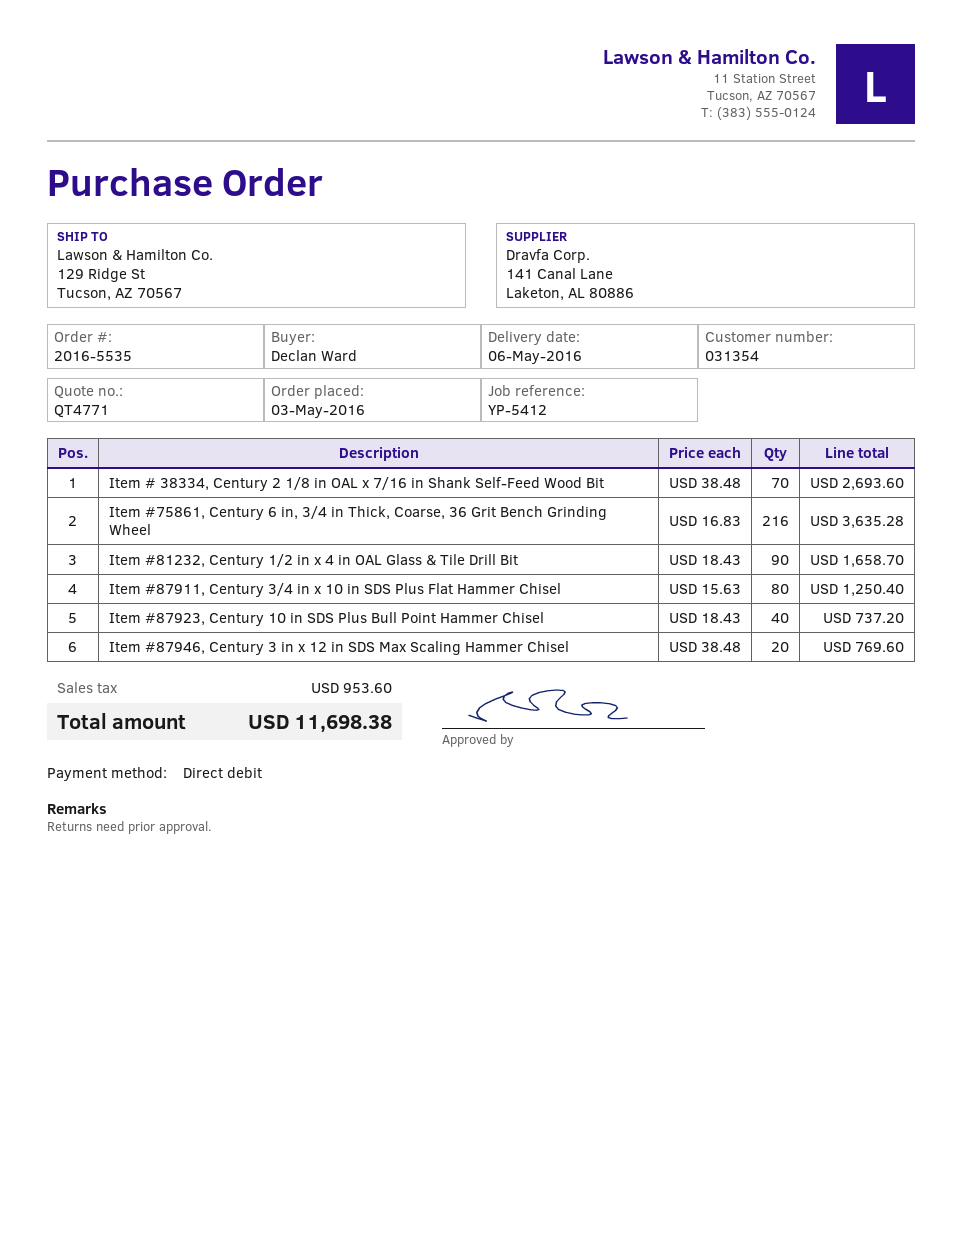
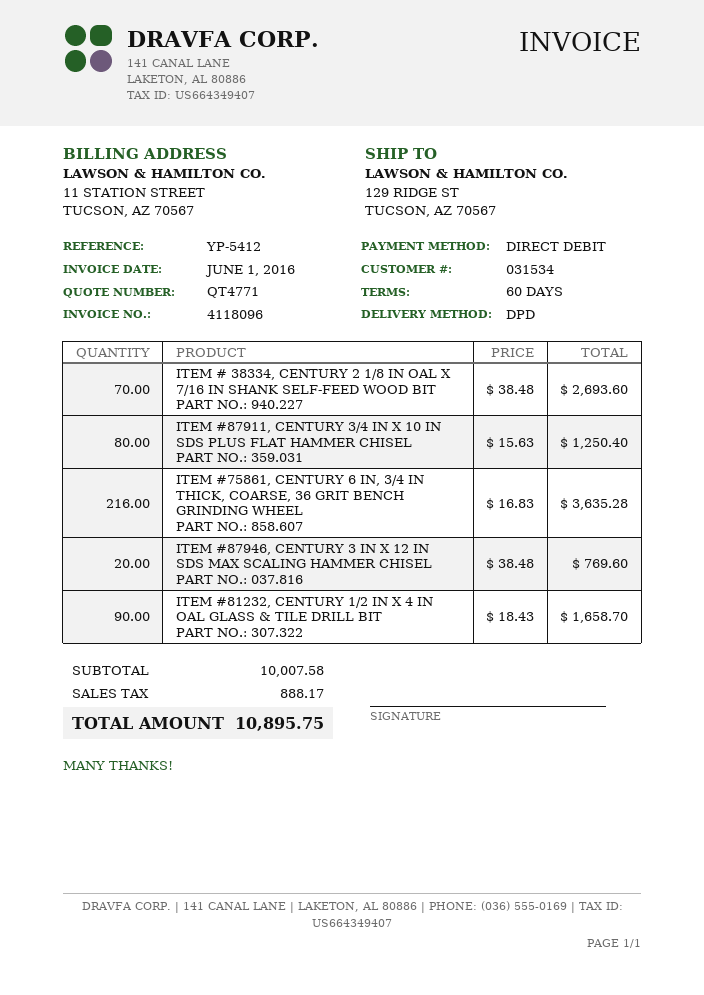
customer number: 031354 -> 031534
Item #87923, Century 10 in SDS Plus Bull Point Hammer Chisel: 40 x 18.43 = 737.20 -> none
tax: 953.60 -> 888.17
total: 11698.38 -> 10895.75

